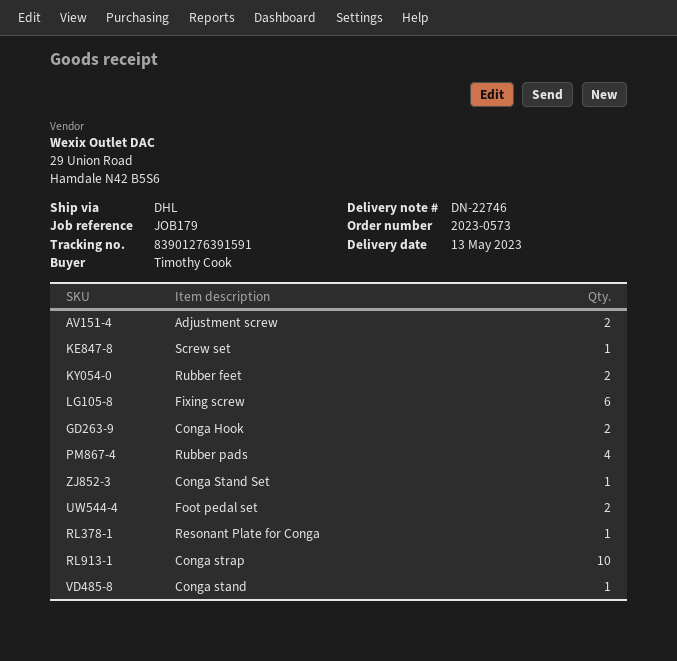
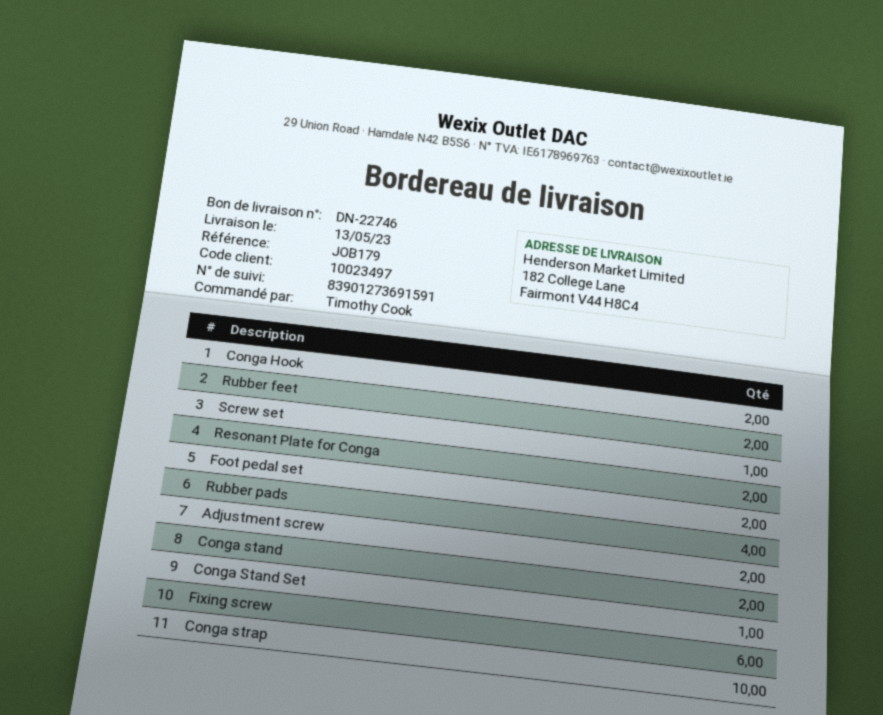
tracking number: 83901276391591 -> 83901273691591
Resonant Plate for Conga: 1 -> 2
Conga stand: 1 -> 2

